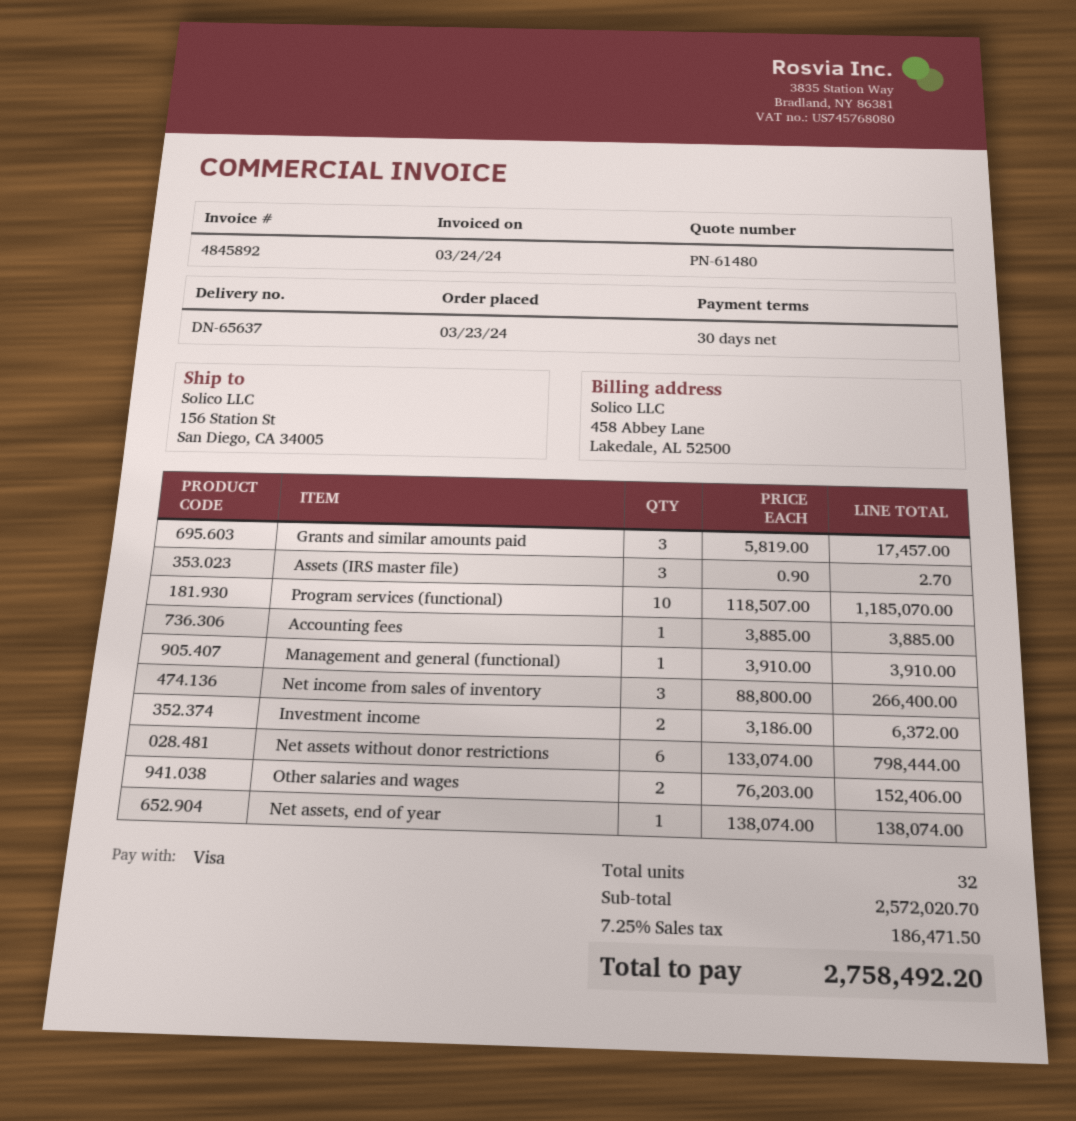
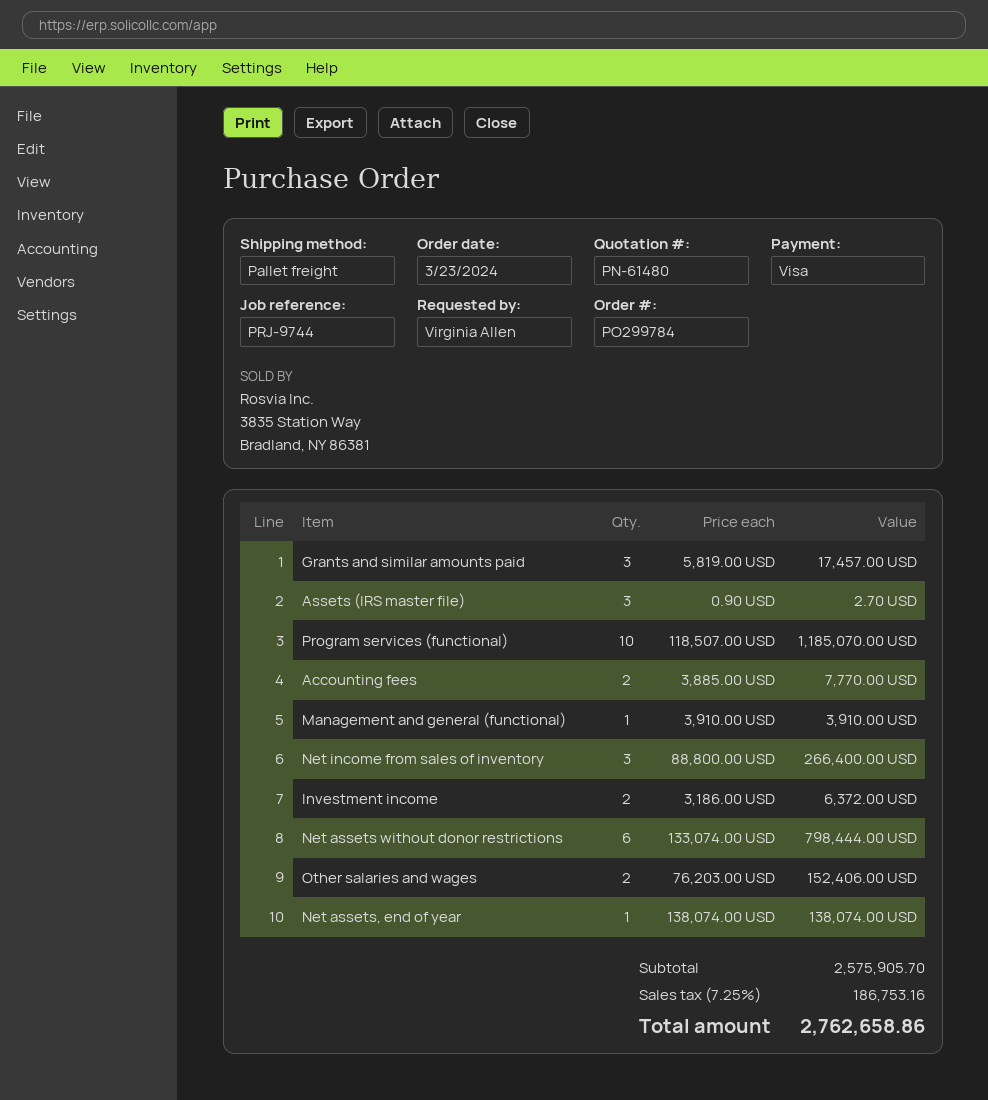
Accounting fees: 1 x 3885.00 = 3885.00 -> 2 x 3885.00 = 7770.00
subtotal: 2572020.70 -> 2575905.70
tax: 7.25% = 186471.50 -> 7.25% = 186753.16
total: 2758492.20 -> 2762658.86

